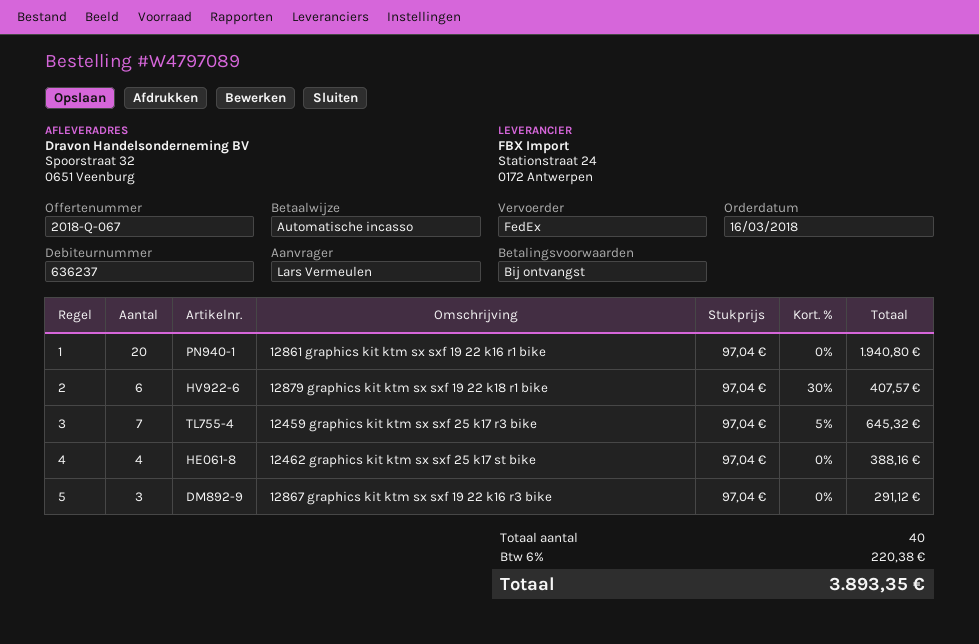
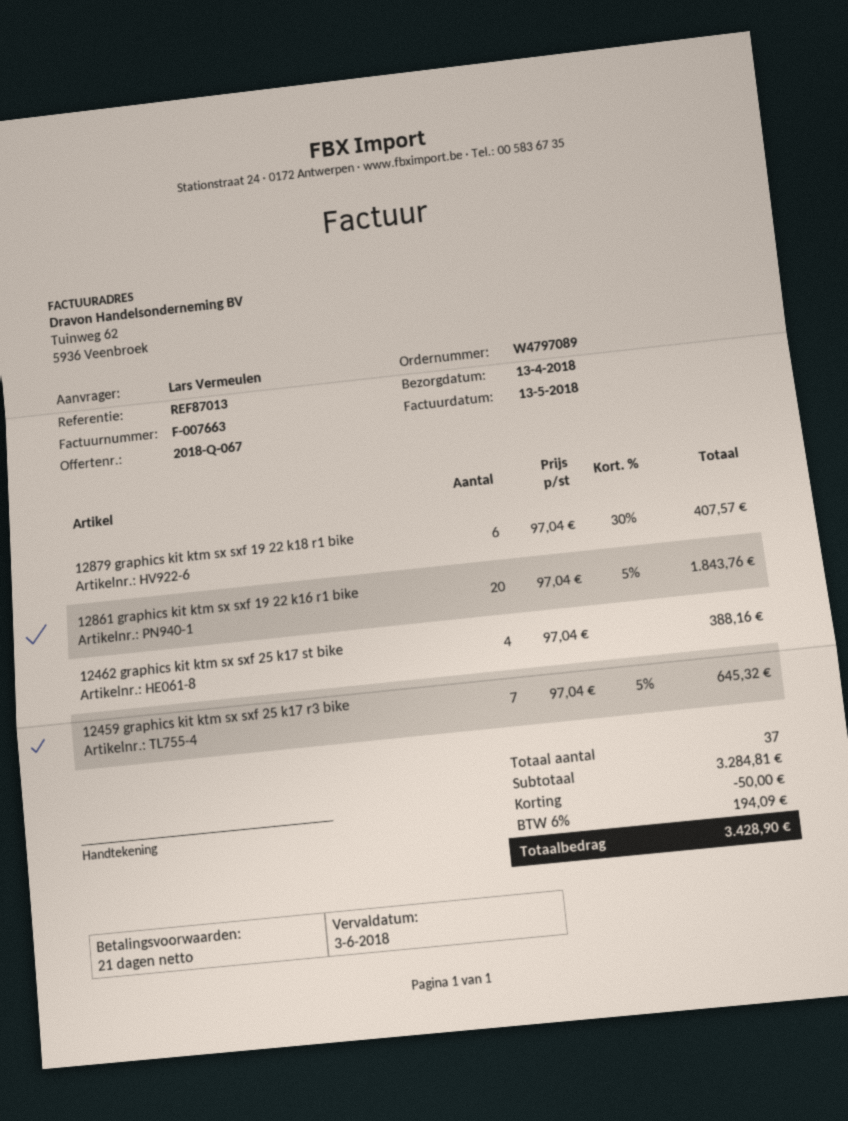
payment terms: on receipt -> 21 days
12861 graphics kit ktm sx sxf 19 22 k16 r1 bike: 20 x 97.04 = 1940.80 -> 20 x 97.04 - 5% = 1843.76
12867 graphics kit ktm sx sxf 19 22 k16 r3 bike: 3 x 97.04 = 291.12 -> none
total quantity: 40 -> 37
discount: none -> 50.00
tax: 6% = 220.38 -> 6% = 194.09
total: 3893.35 -> 3428.90

